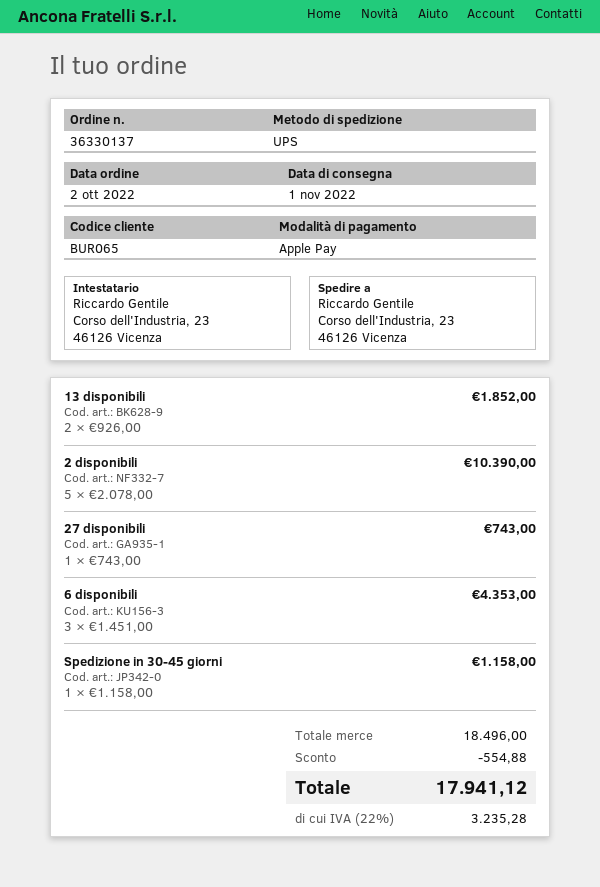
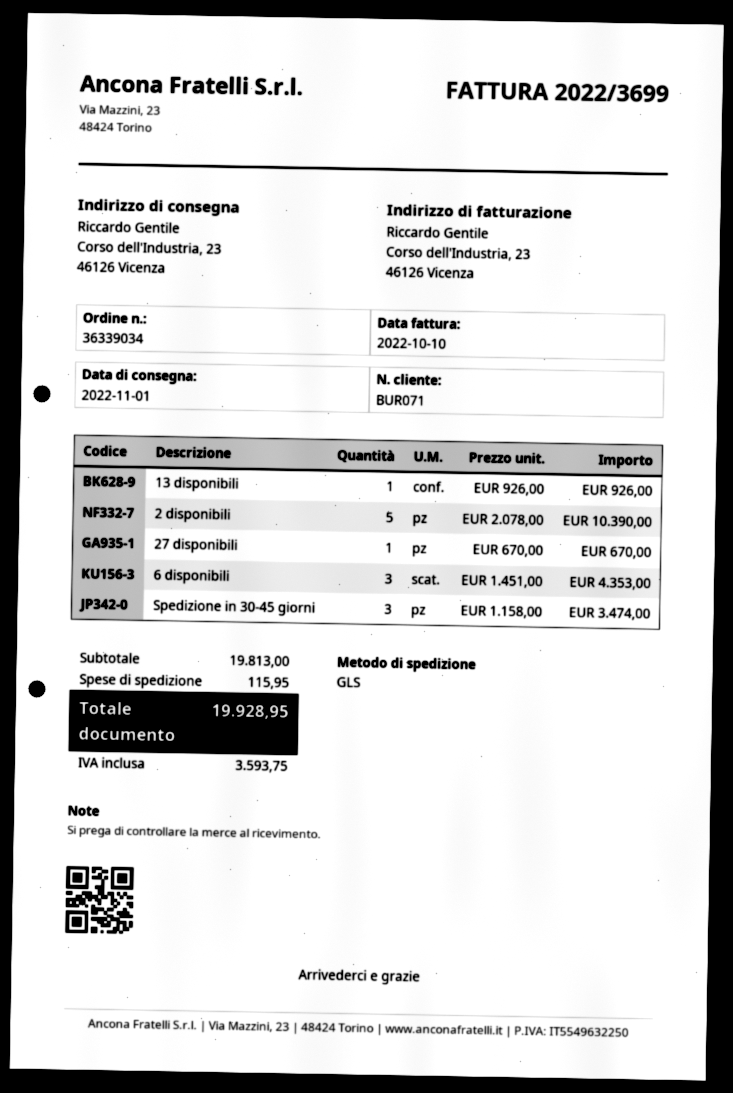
order number: 36330137 -> 36339034
customer number: BUR065 -> BUR071
shipping method: UPS -> GLS
13 disponibili: 2 x 926.00 = 1852.00 -> 1 x 926.00 = 926.00
27 disponibili: 1 x 743.00 = 743.00 -> 1 x 670.00 = 670.00
Spedizione in 30-45 giorni: 1 x 1158.00 = 1158.00 -> 3 x 1158.00 = 3474.00
subtotal: 18496.00 -> 19813.00
discount: 554.88 -> none
shipping: none -> 115.95
tax: 3235.28 -> 3593.75
total: 17941.12 -> 19928.95

